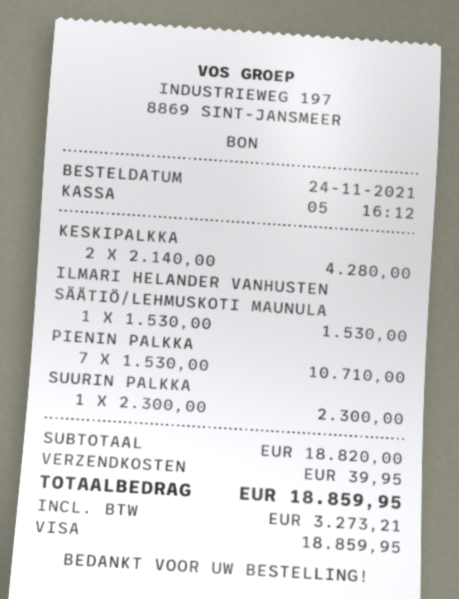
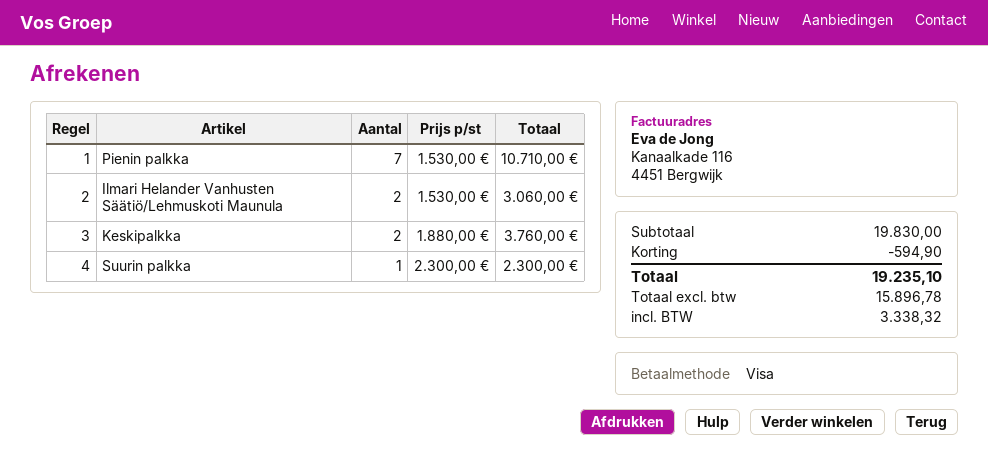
KESKIPALKKA: 2 x 2140.00 = 4280.00 -> 2 x 1880.00 = 3760.00
ILMARI HELANDER VANHUSTEN SÄÄTIÖ/LEHMUSKOTI MAUNULA: 1 x 1530.00 = 1530.00 -> 2 x 1530.00 = 3060.00
subtotal: 18820.00 -> 19830.00
discount: none -> 594.90
shipping: 39.95 -> none
tax: 3273.21 -> 3338.32
total: 18859.95 -> 19235.10

